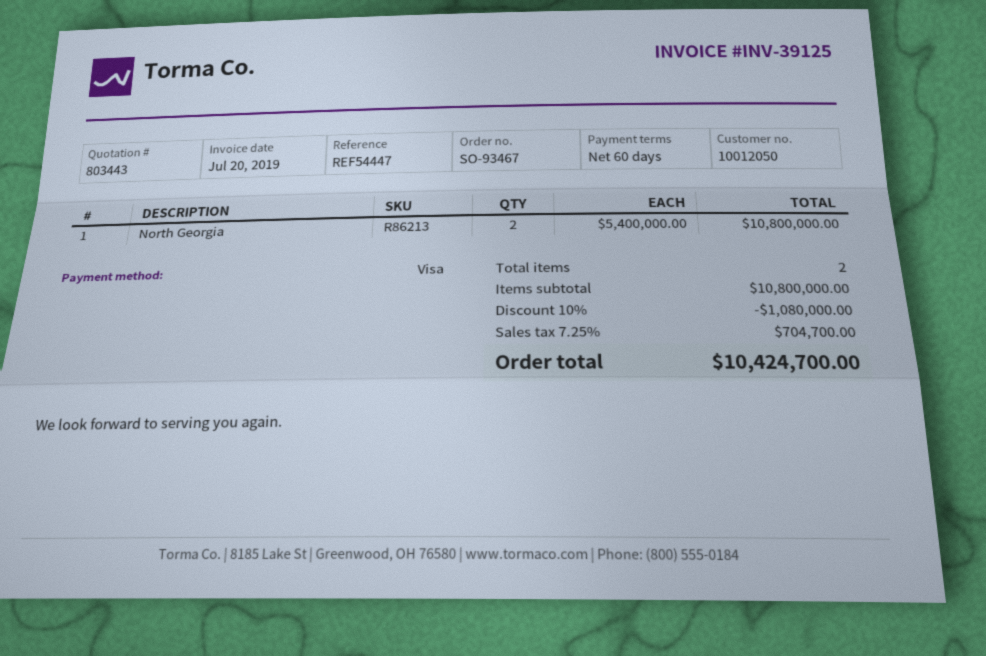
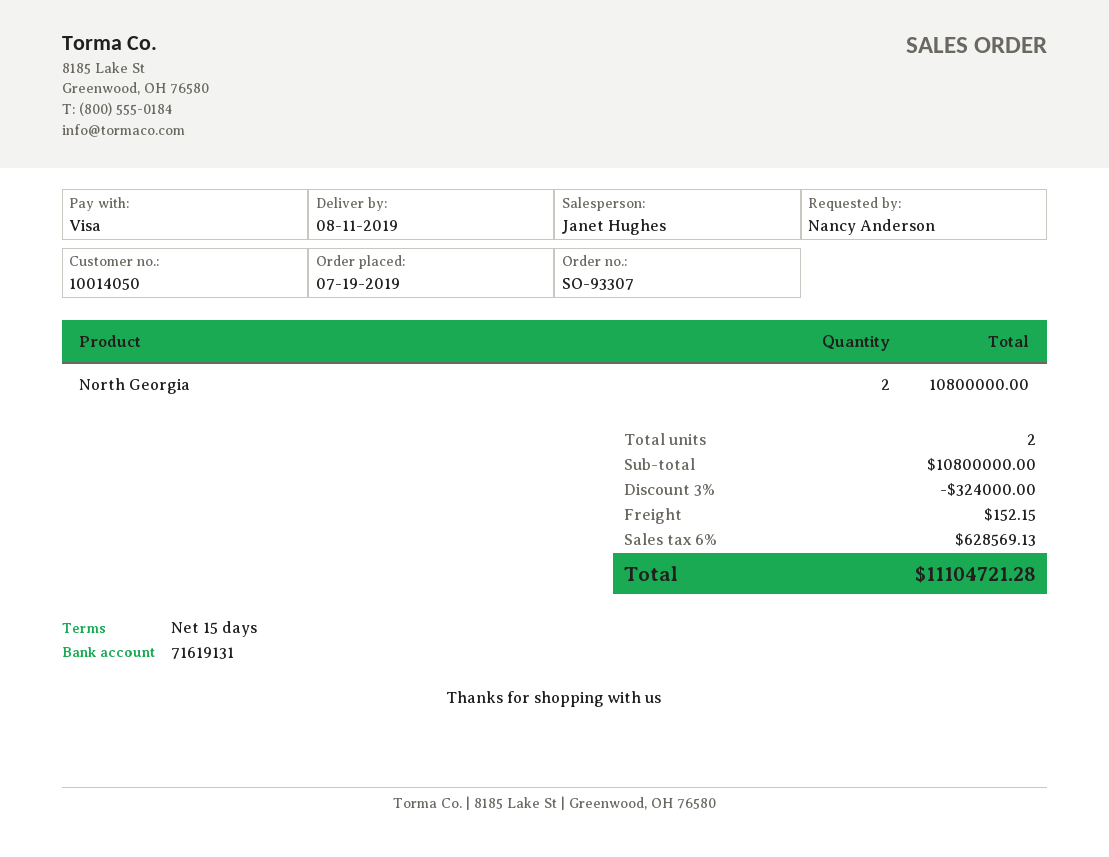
order number: SO-93467 -> SO-93307
payment terms: 60 days -> 15 days
customer number: 10012050 -> 10014050
discount: 10% = 1080000.00 -> 3% = 324000.00
shipping: none -> 152.15
tax: 7.25% = 704700.00 -> 6% = 628569.13
total: 10424700.00 -> 11104721.28

